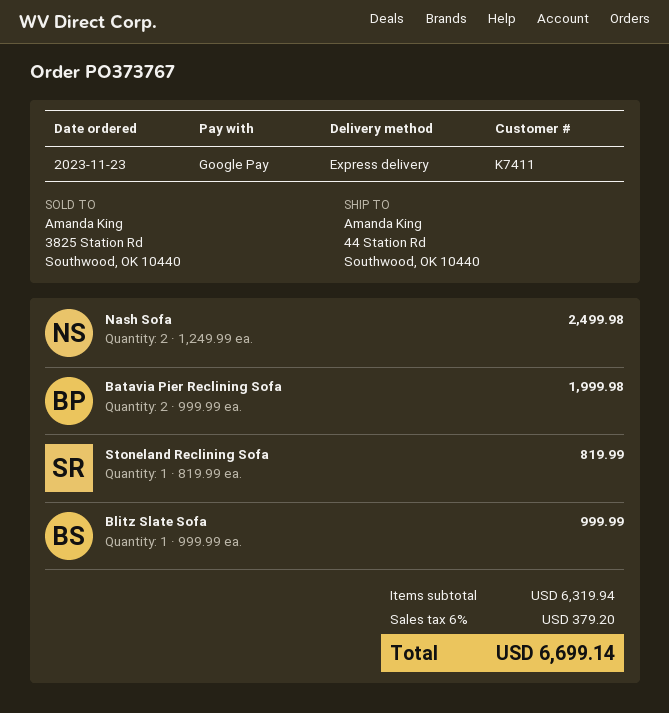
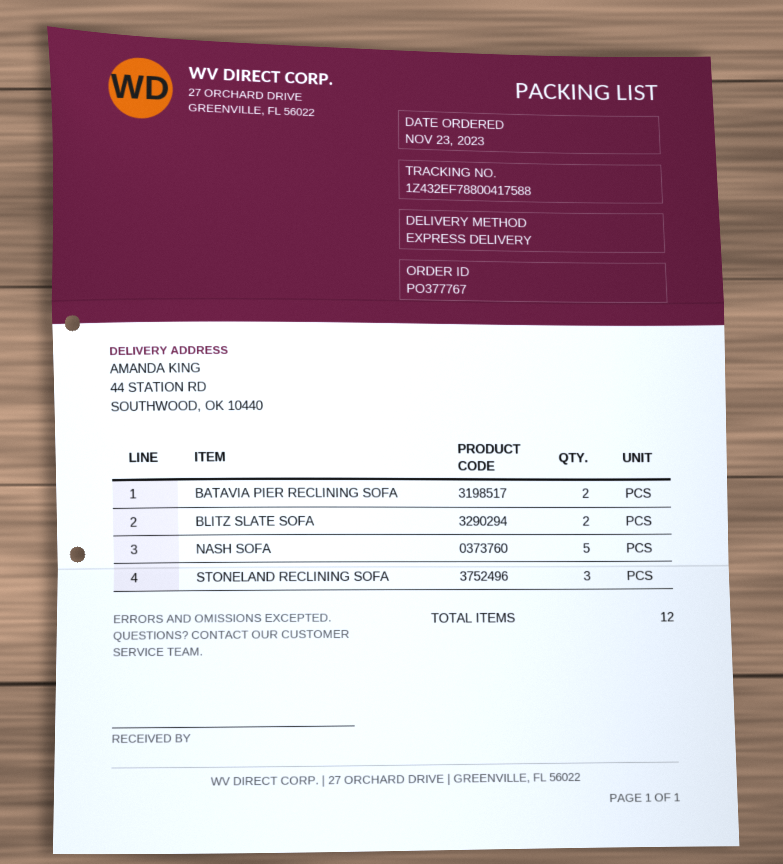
order number: PO373767 -> PO377767
Nash Sofa: 2 -> 5
Stoneland Reclining Sofa: 1 -> 3
Blitz Slate Sofa: 1 -> 2

